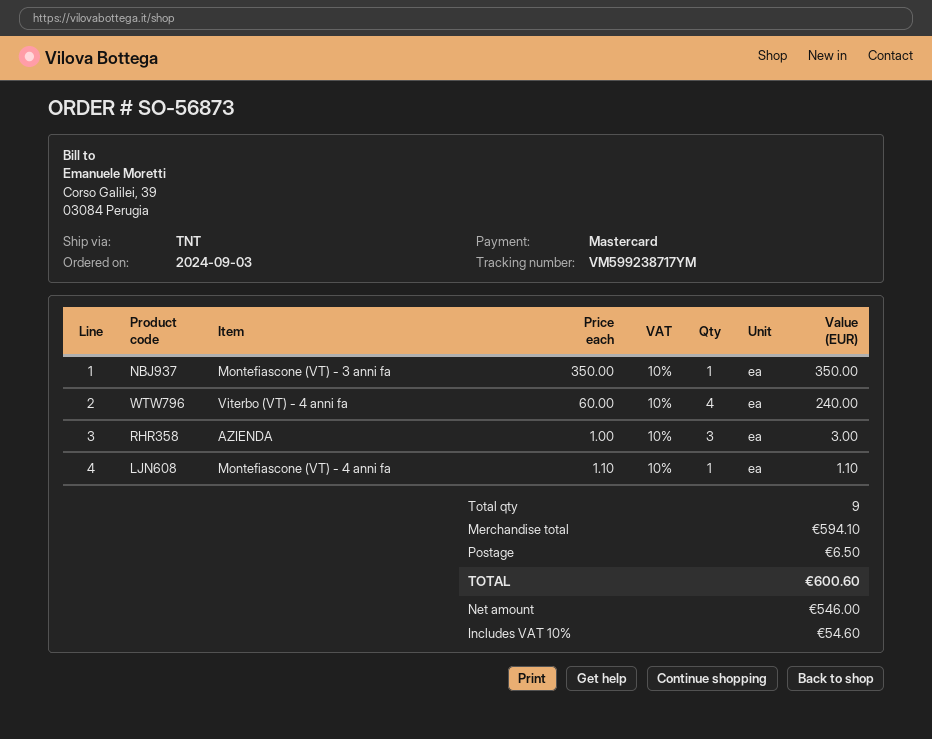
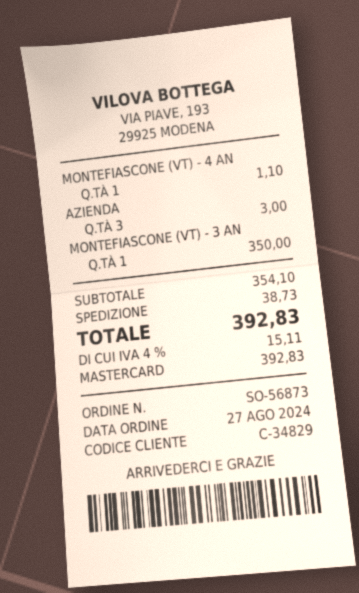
order date: 2024-09-03 -> 2024-08-27
Viterbo (VT) - 4 anni fa: 4 for 240.00 -> none
subtotal: 594.10 -> 354.10
shipping: 6.50 -> 38.73
tax: 10% = 54.60 -> 4% = 15.11
total: 600.60 -> 392.83

